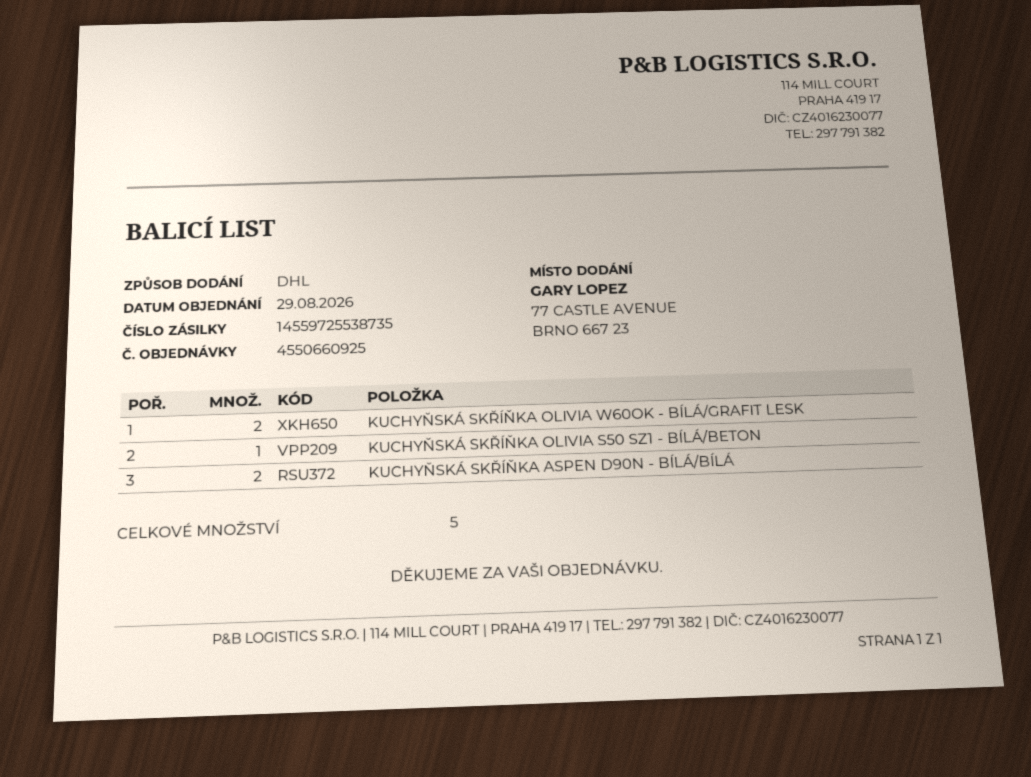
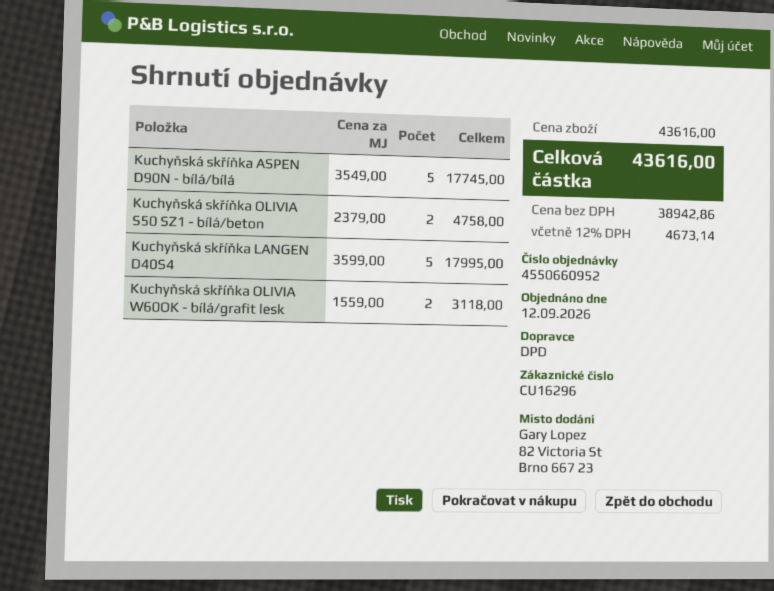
order number: 4550660925 -> 4550660952
order date: 2026-08-29 -> 2026-09-12
shipping method: DHL -> DPD
ship to: 77 CASTLE AVENUE, BRNO 667 23 -> 82 Victoria St, Brno 667 23
KUCHYŇSKÁ SKŘÍŇKA OLIVIA S50 SZ1 - BÍLÁ/BETON: 1 -> 2
KUCHYŇSKÁ SKŘÍŇKA ASPEN D90N - BÍLÁ/BÍLÁ: 2 -> 5
Kuchyňská skříňka LANGEN D40S4: none -> 5

